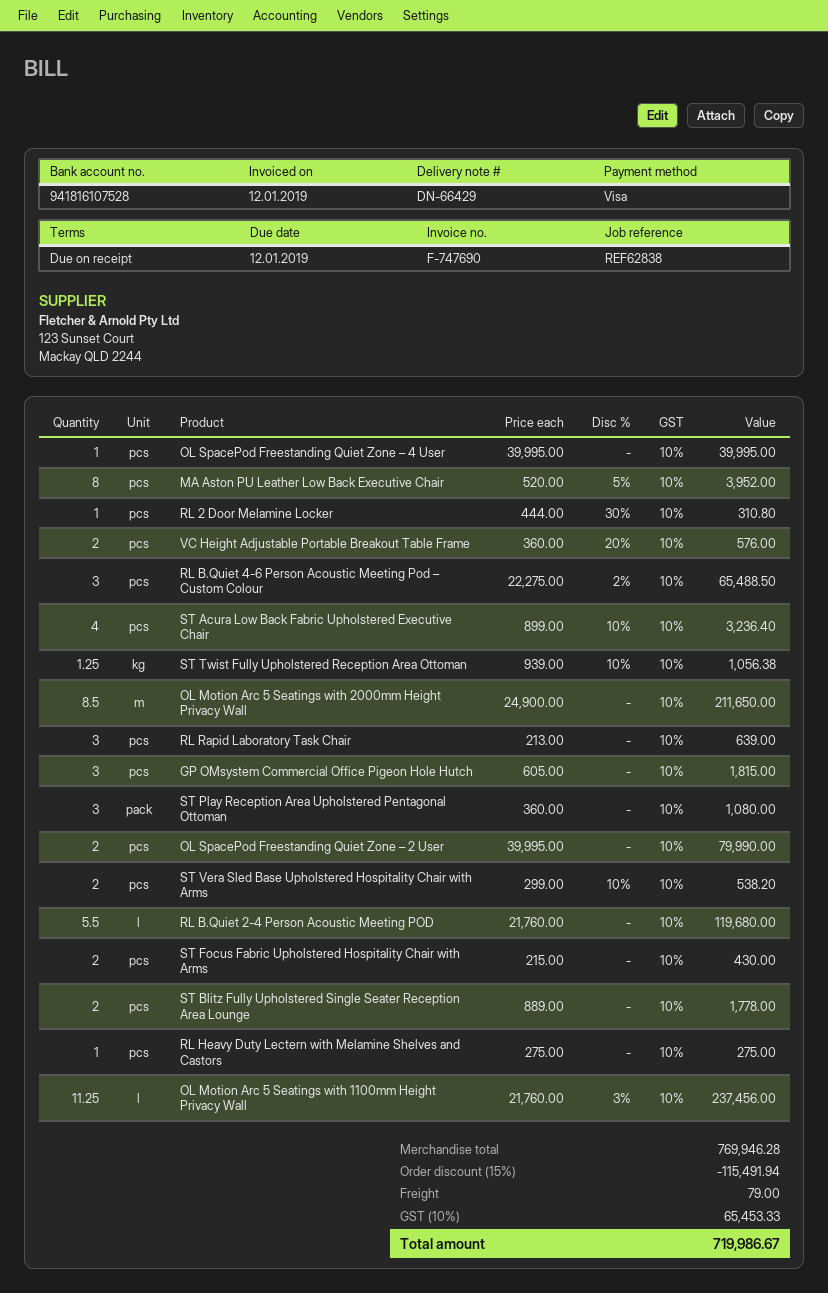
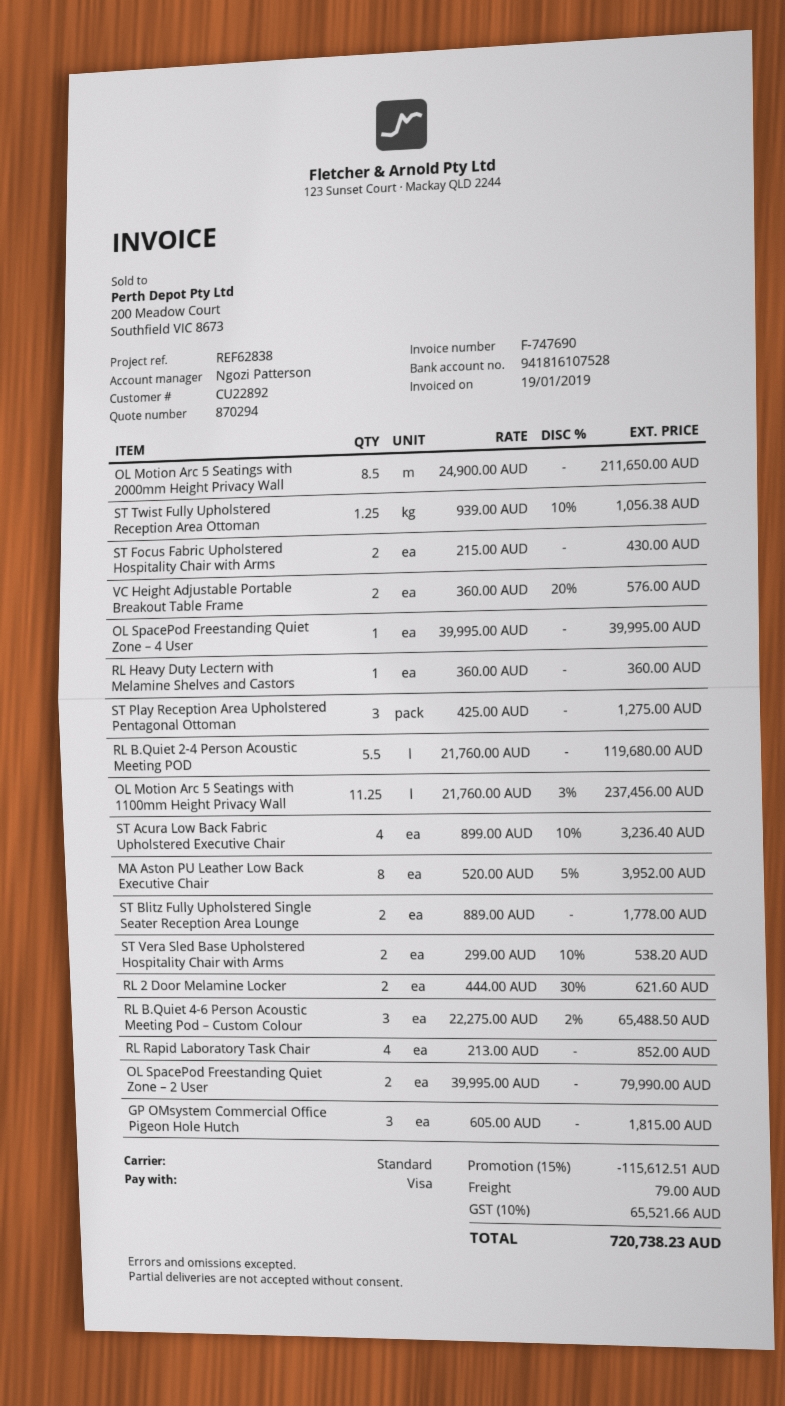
invoice date: 2019-01-12 -> 2019-01-19
RL 2 Door Melamine Locker: 1 x 444.00 - 30% = 310.80 -> 2 x 444.00 - 30% = 621.60
RL Rapid Laboratory Task Chair: 3 x 213.00 = 639.00 -> 4 x 213.00 = 852.00
ST Play Reception Area Upholstered Pentagonal Ottoman: 3 x 360.00 = 1080.00 -> 3 x 425.00 = 1275.00
RL Heavy Duty Lectern with Melamine Shelves and Castors: 1 x 275.00 = 275.00 -> 1 x 360.00 = 360.00
discount: 15% = 115491.94 -> 15% = 115612.51
tax: 10% = 65453.33 -> 10% = 65521.66
total: 719986.67 -> 720738.23

